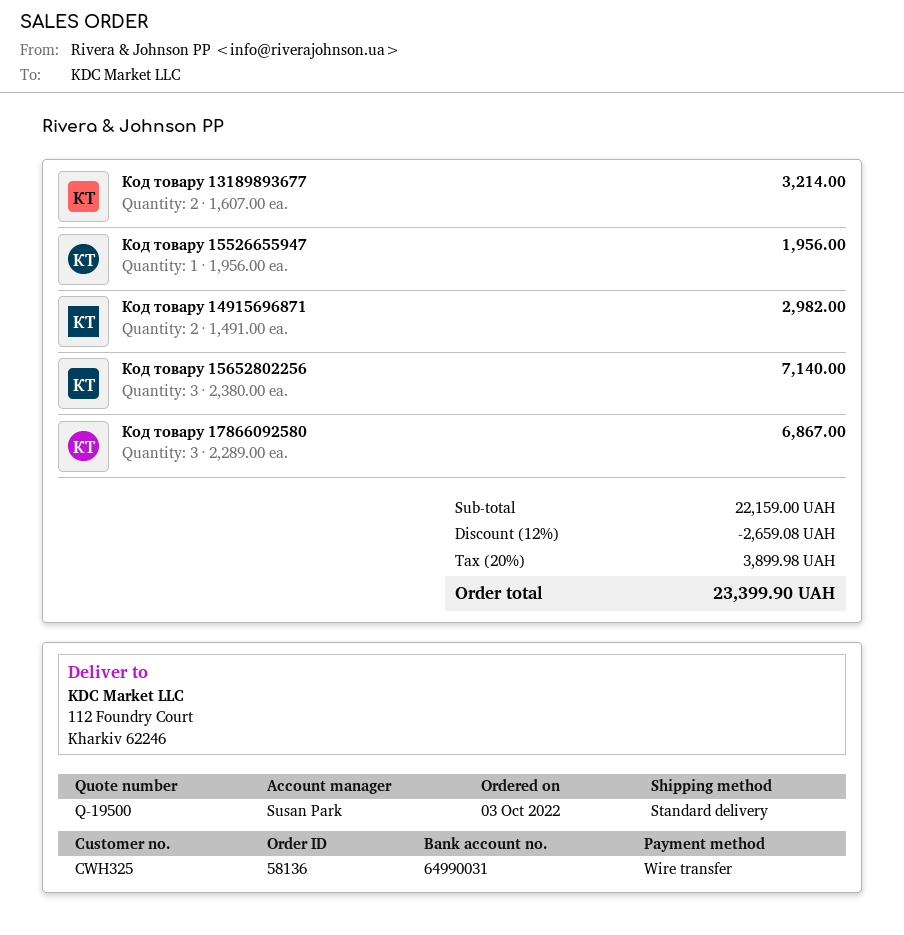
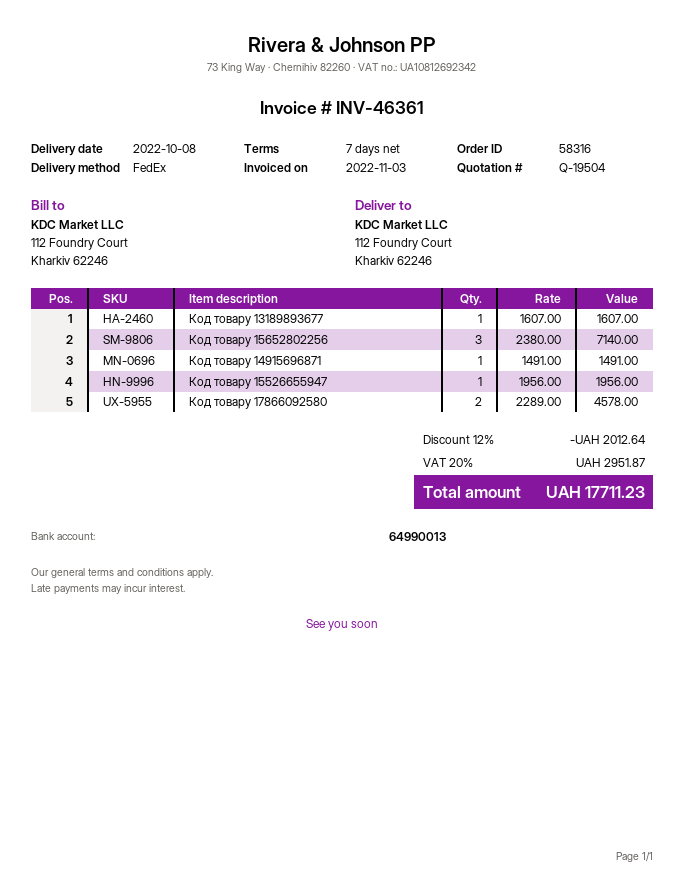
quote number: Q-19500 -> Q-19504
order number: 58136 -> 58316
bank account: 64990031 -> 64990013
shipping method: standard -> FedEx
Код товару 13189893677: 2 x 1607.00 = 3214.00 -> 1 x 1607.00 = 1607.00
Код товару 14915696871: 2 x 1491.00 = 2982.00 -> 1 x 1491.00 = 1491.00
Код товару 17866092580: 3 x 2289.00 = 6867.00 -> 2 x 2289.00 = 4578.00
discount: 12% = 2659.08 -> 12% = 2012.64
tax: 20% = 3899.98 -> 20% = 2951.87
total: 23399.90 -> 17711.23

